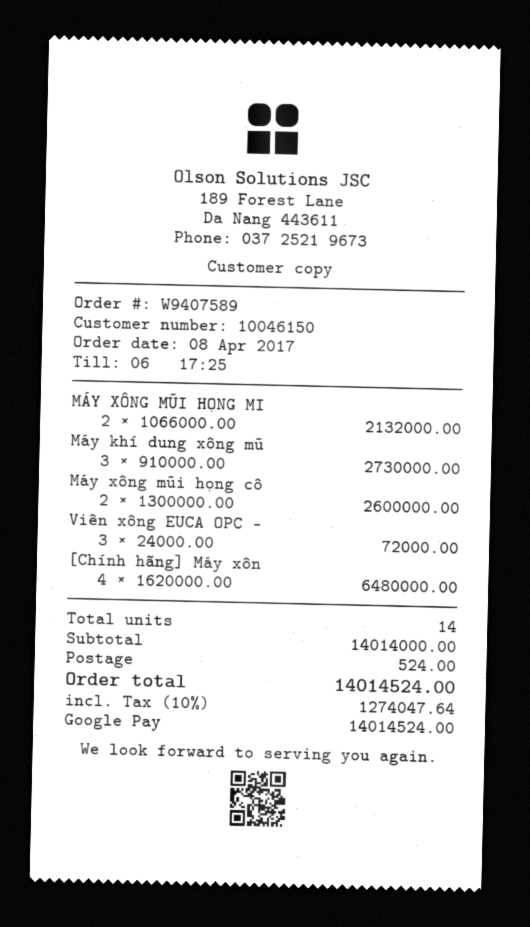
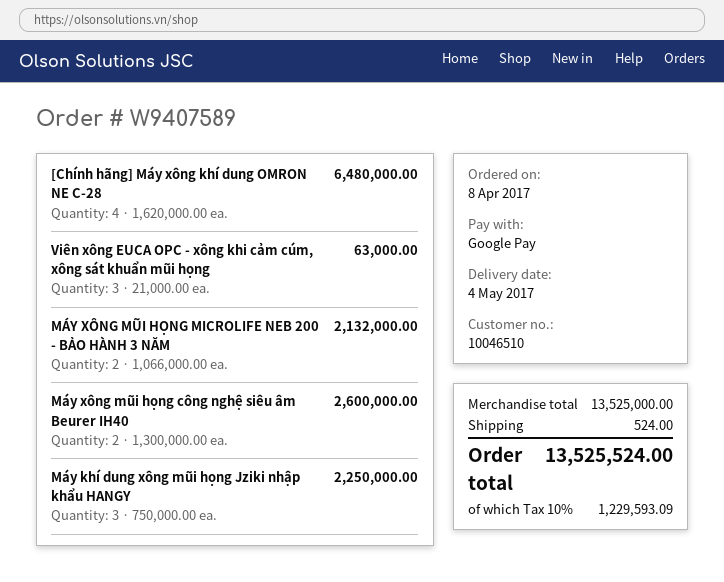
customer number: 10046150 -> 10046510
Máy khí dung xông mũ: 3 x 910000.00 = 2730000.00 -> 3 x 750000.00 = 2250000.00
Viên xông EUCA OPC -: 3 x 24000.00 = 72000.00 -> 3 x 21000.00 = 63000.00
subtotal: 14014000.00 -> 13525000.00
tax: 10% = 1274047.64 -> 10% = 1229593.09
total: 14014524.00 -> 13525524.00

